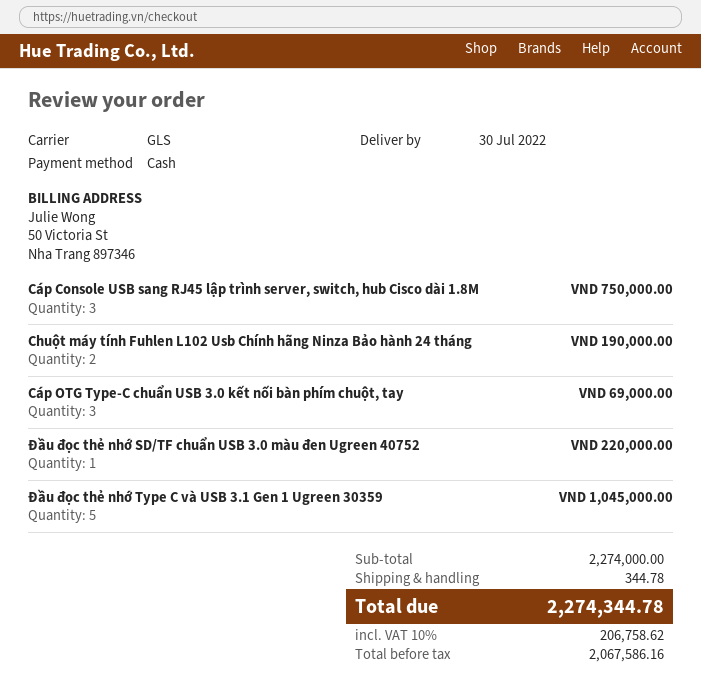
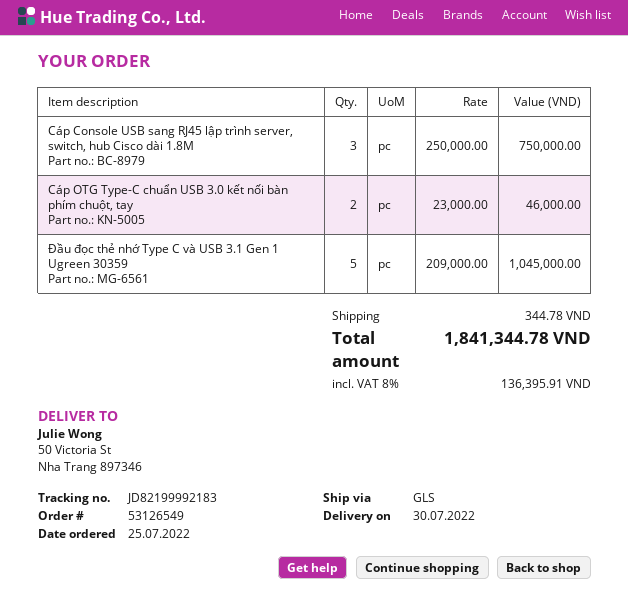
Chuột máy tính Fuhlen L102 Usb Chính hãng Ninza Bảo hành 24 tháng: 2 for 190000.00 -> none
Cáp OTG Type-C chuẩn USB 3.0 kết nối bàn phím chuột, tay: 3 for 69000.00 -> 2 for 46000.00
Đầu đọc thẻ nhớ SD/TF chuẩn USB 3.0 màu đen Ugreen 40752: 1 for 220000.00 -> none
tax: 10% = 206758.62 -> 8% = 136395.91
total: 2274344.78 -> 1841344.78

